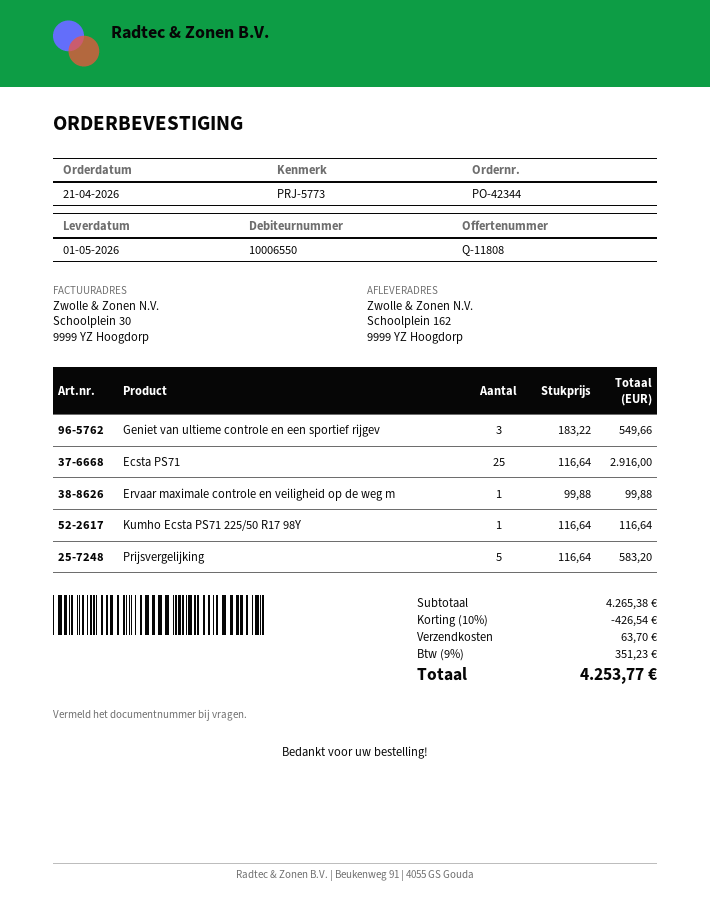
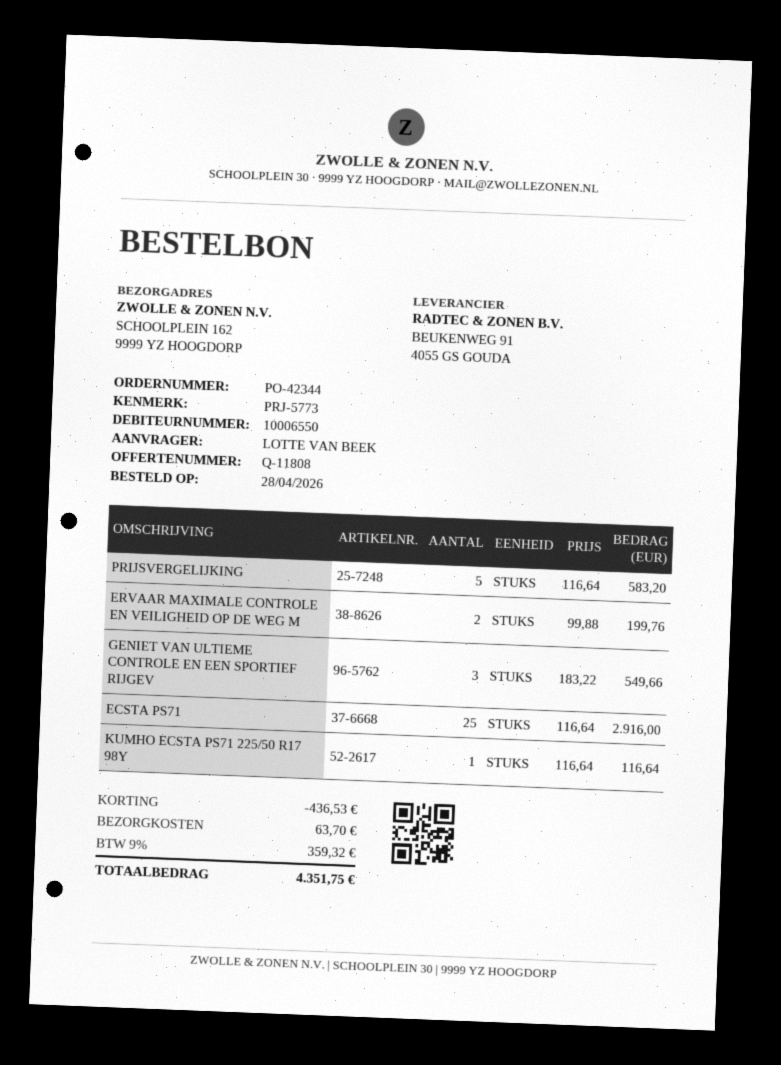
order date: 2026-04-21 -> 2026-04-28
Ervaar maximale controle en veiligheid op de weg m: 1 x 99.88 = 99.88 -> 2 x 99.88 = 199.76
discount: 426.54 -> 436.53
tax: 9% = 351.23 -> 9% = 359.32
total: 4253.77 -> 4351.75

